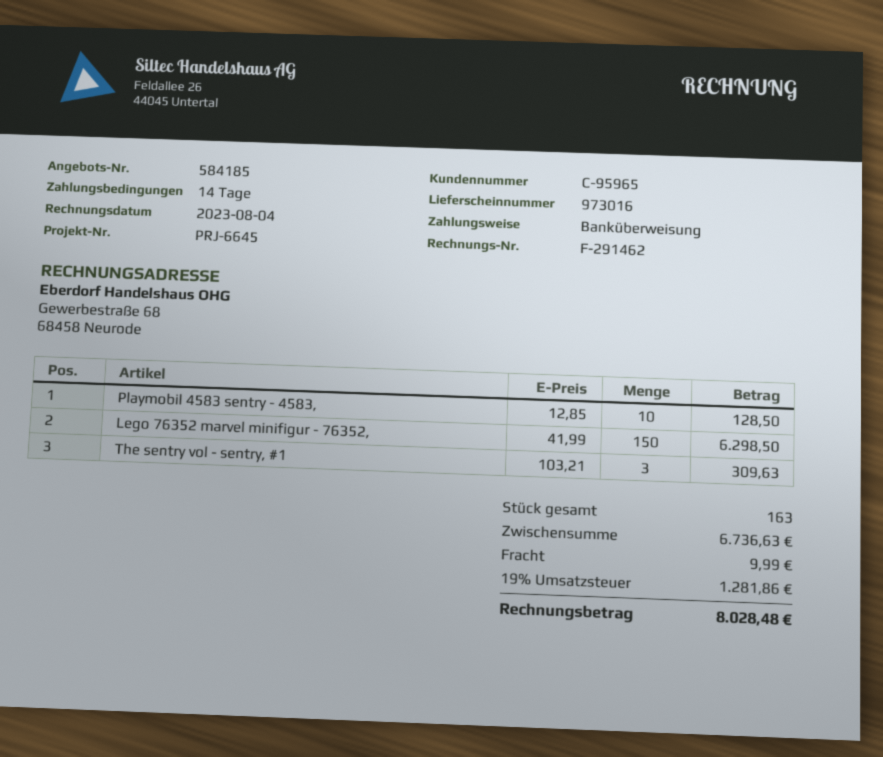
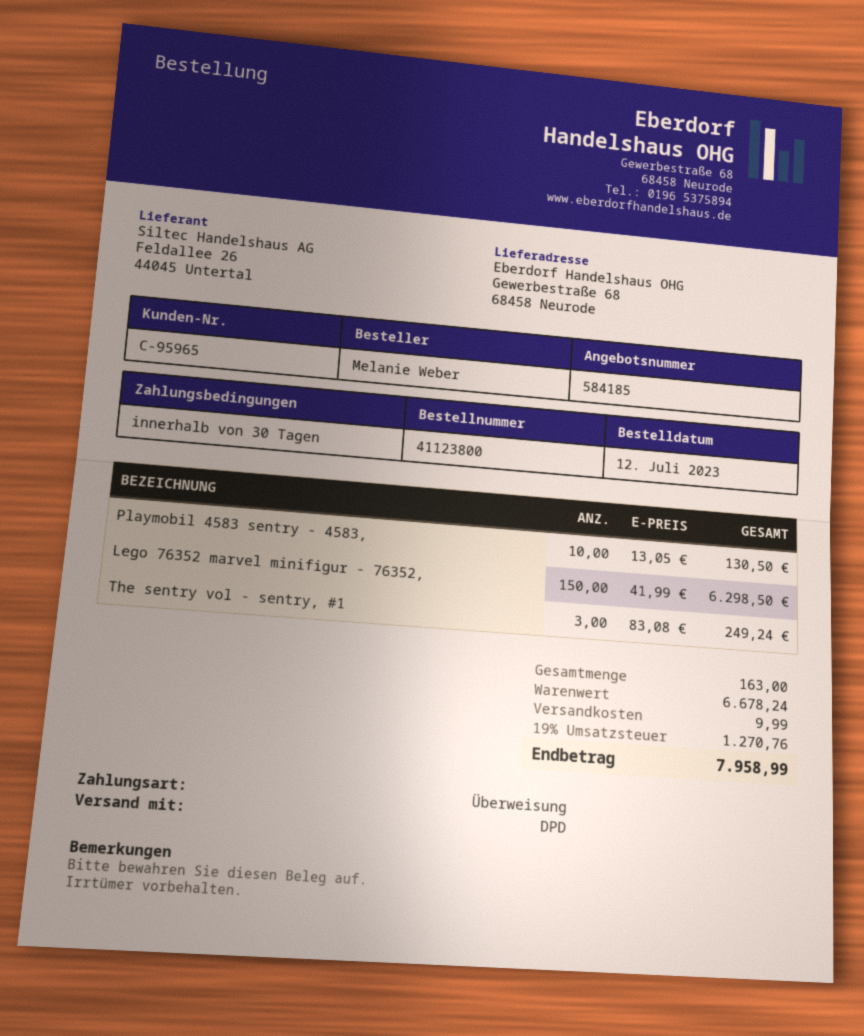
payment terms: 14 days -> 30 days
Playmobil 4583 sentry - 4583,: 10 x 12.85 = 128.50 -> 10 x 13.05 = 130.50
The sentry vol - sentry, #1: 3 x 103.21 = 309.63 -> 3 x 83.08 = 249.24
subtotal: 6736.63 -> 6678.24
tax: 19% = 1281.86 -> 19% = 1270.76
total: 8028.48 -> 7958.99

